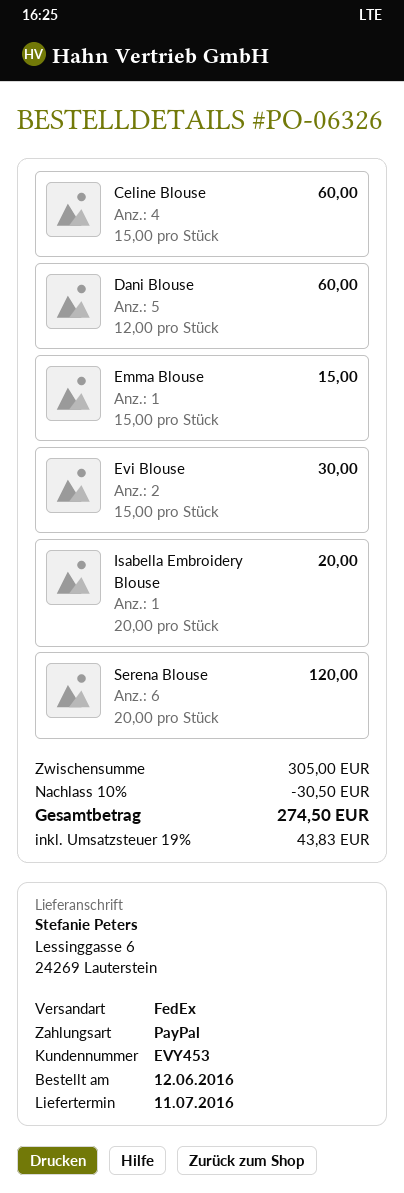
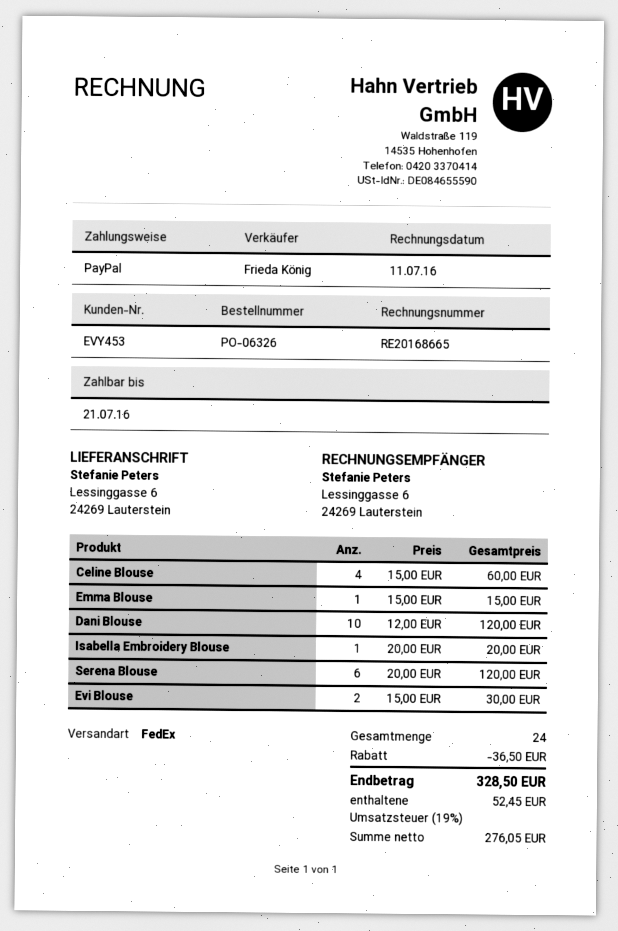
Dani Blouse: 5 x 12.00 = 60.00 -> 10 x 12.00 = 120.00
discount: 30.50 -> 36.50
tax: 19% = 43.83 -> 19% = 52.45
total: 274.50 -> 328.50

